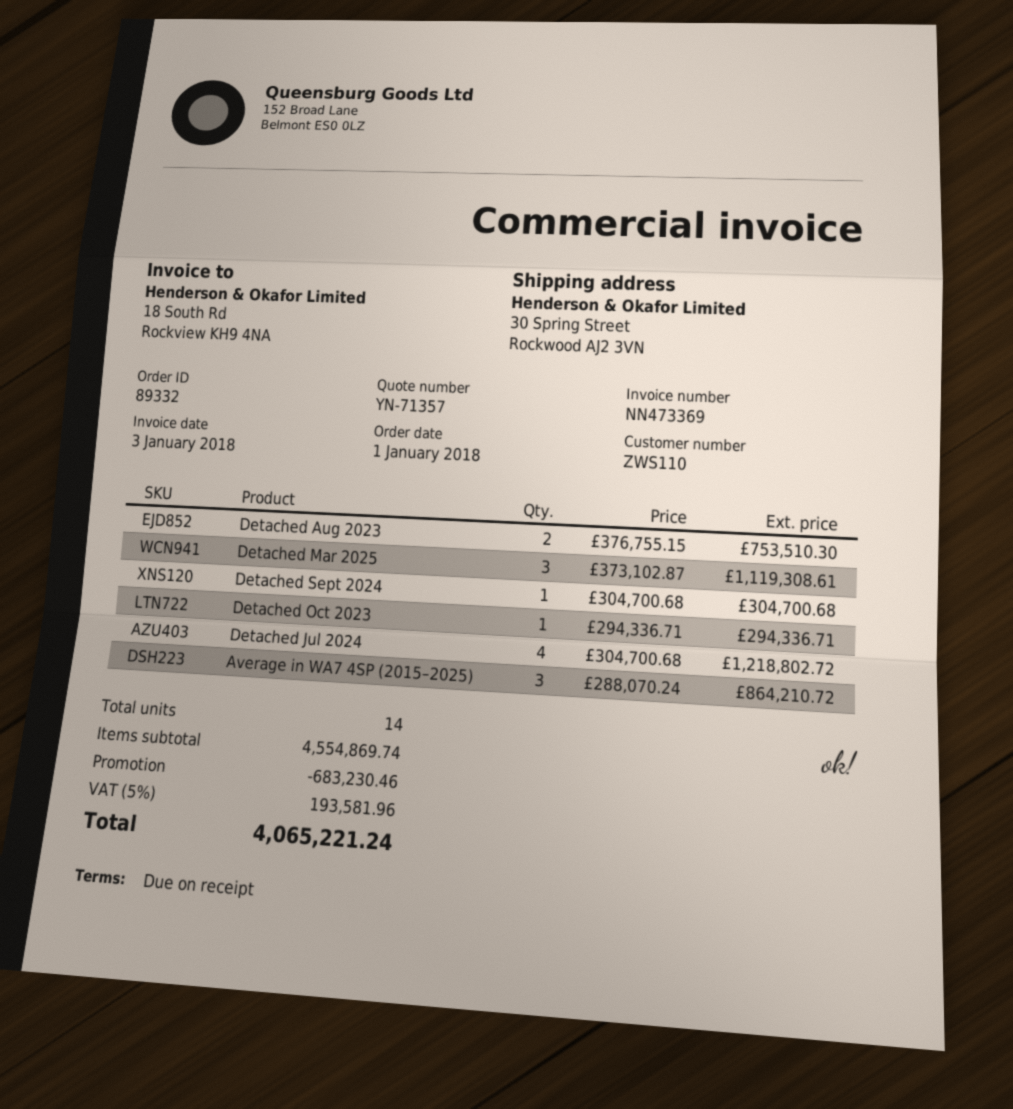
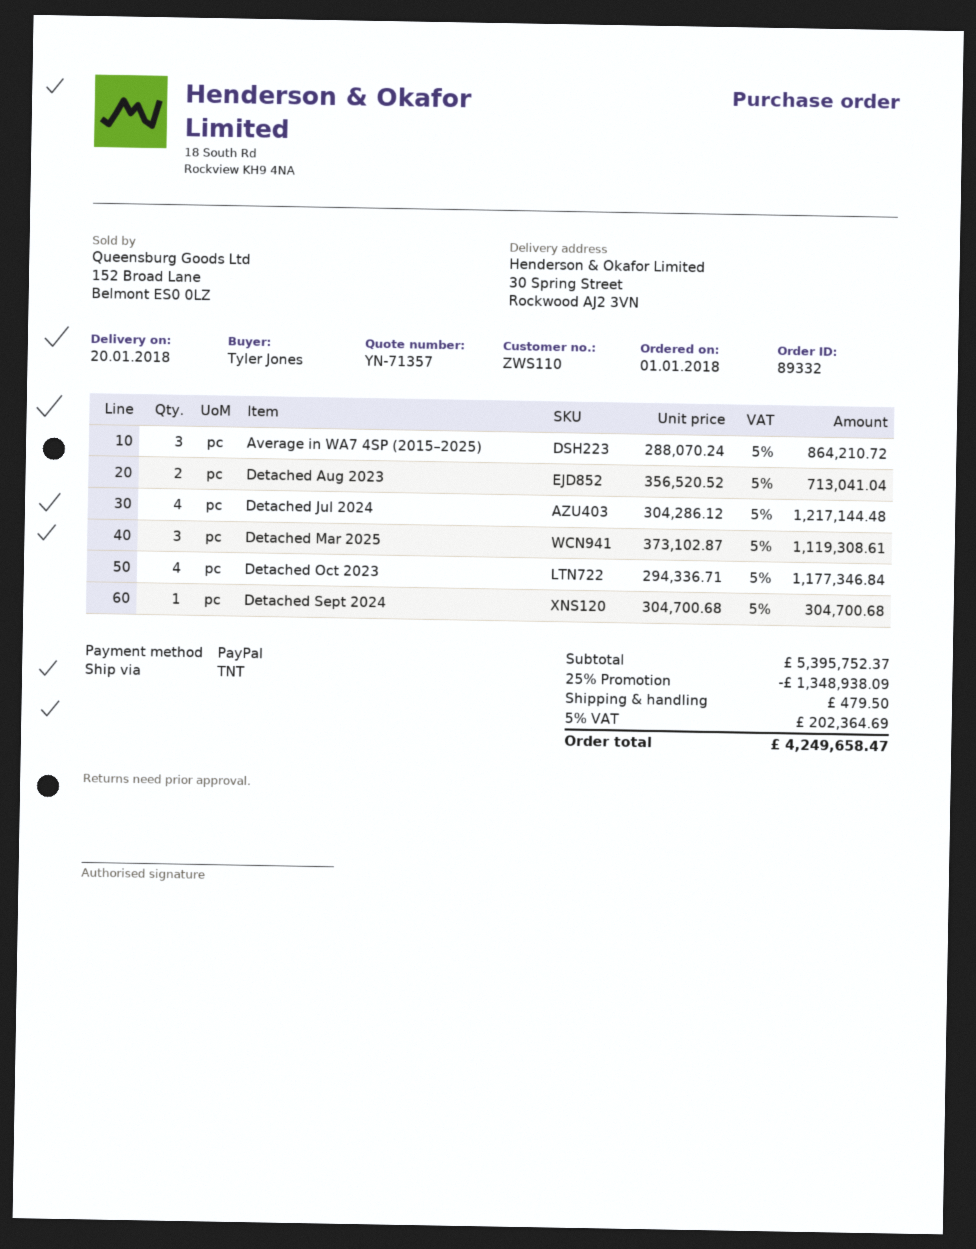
Detached Aug 2023: 2 x 376755.15 = 753510.30 -> 2 x 356520.52 = 713041.04
Detached Oct 2023: 1 x 294336.71 = 294336.71 -> 4 x 294336.71 = 1177346.84
Detached Jul 2024: 4 x 304700.68 = 1218802.72 -> 4 x 304286.12 = 1217144.48
subtotal: 4554869.74 -> 5395752.37
discount: 683230.46 -> 1348938.09
shipping: none -> 479.50
tax: 5% = 193581.96 -> 5% = 202364.69
total: 4065221.24 -> 4249658.47

